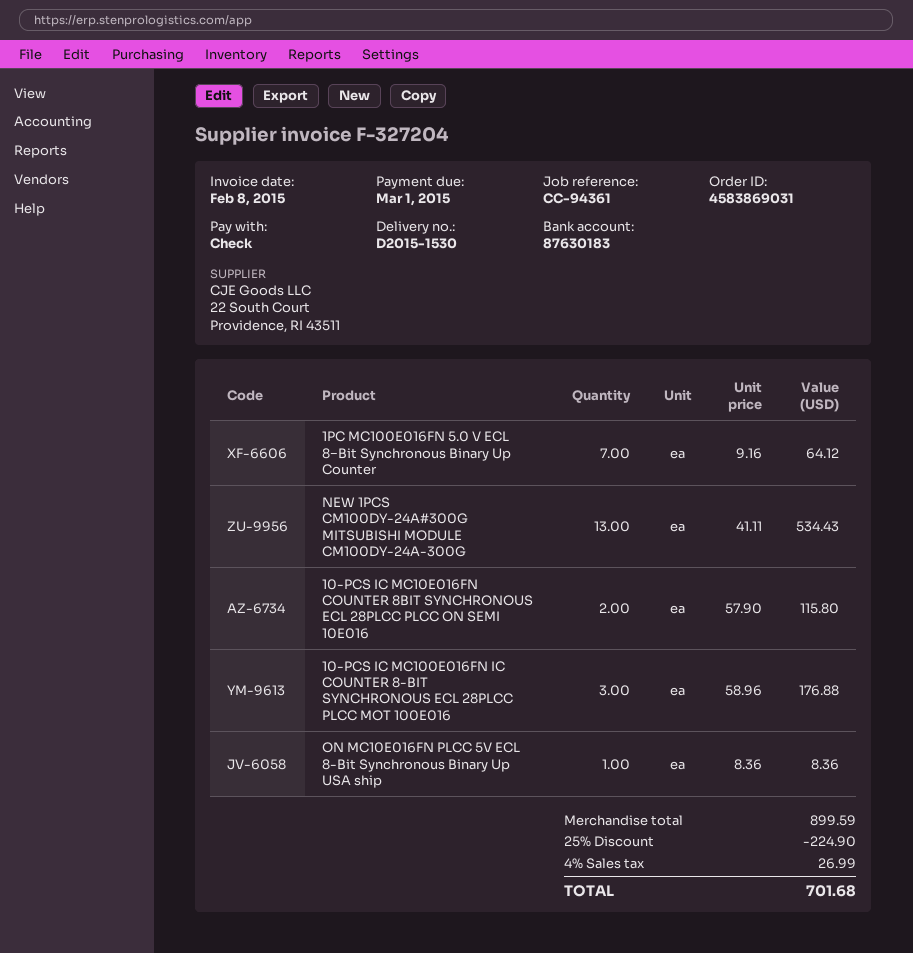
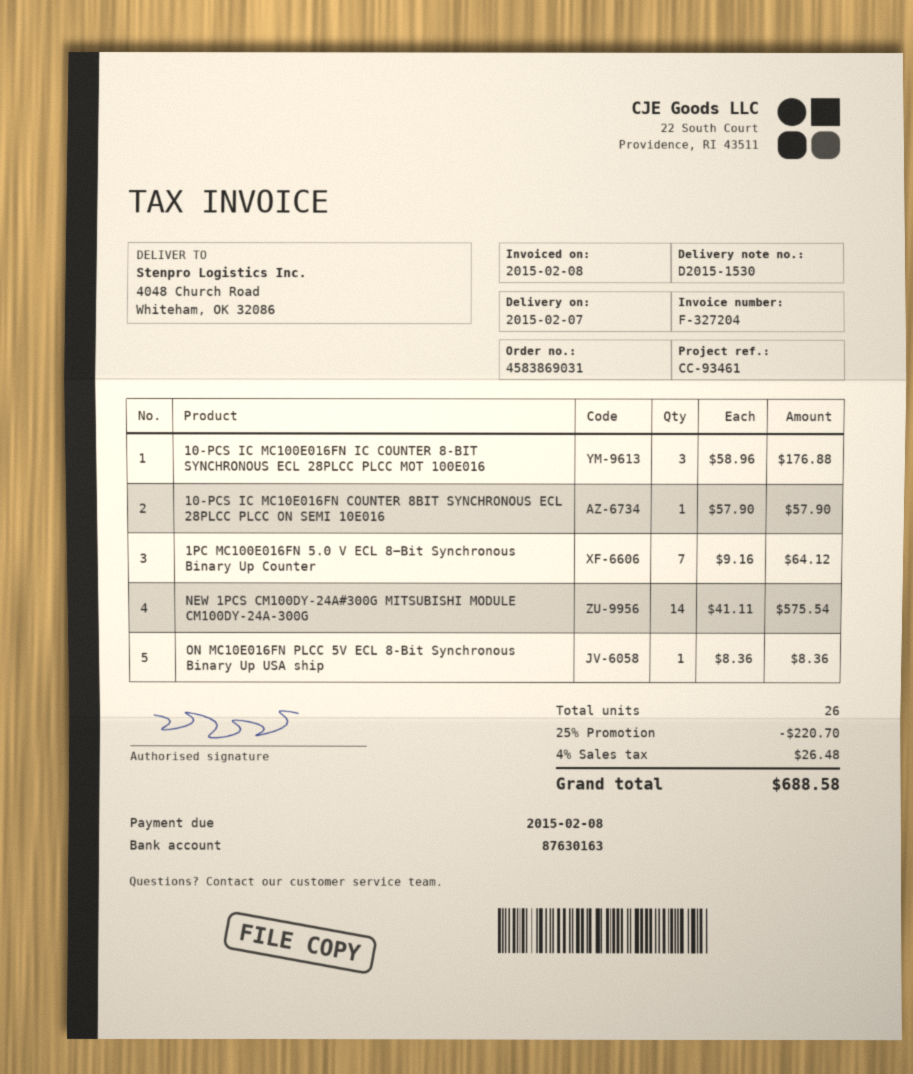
due date: 2015-03-01 -> 2015-02-08
reference: CC-94361 -> CC-93461
bank account: 87630183 -> 87630163
NEW 1PCS CM100DY-24A#300G MITSUBISHI MODULE CM100DY-24A-300G: 13 x 41.11 = 534.43 -> 14 x 41.11 = 575.54
10-PCS IC MC10E016FN COUNTER 8BIT SYNCHRONOUS ECL 28PLCC PLCC ON SEMI 10E016: 2 x 57.90 = 115.80 -> 1 x 57.90 = 57.90
discount: 25% = 224.90 -> 25% = 220.70
tax: 4% = 26.99 -> 4% = 26.48
total: 701.68 -> 688.58

